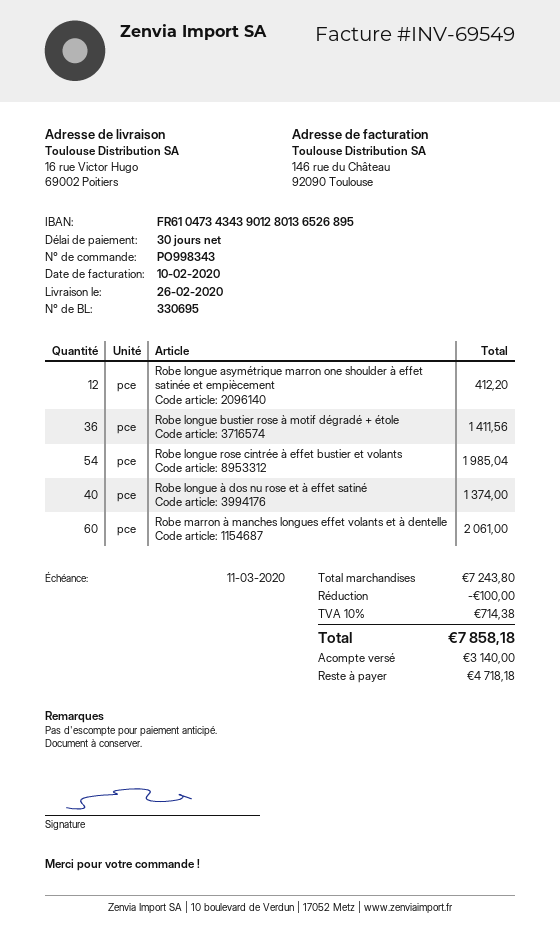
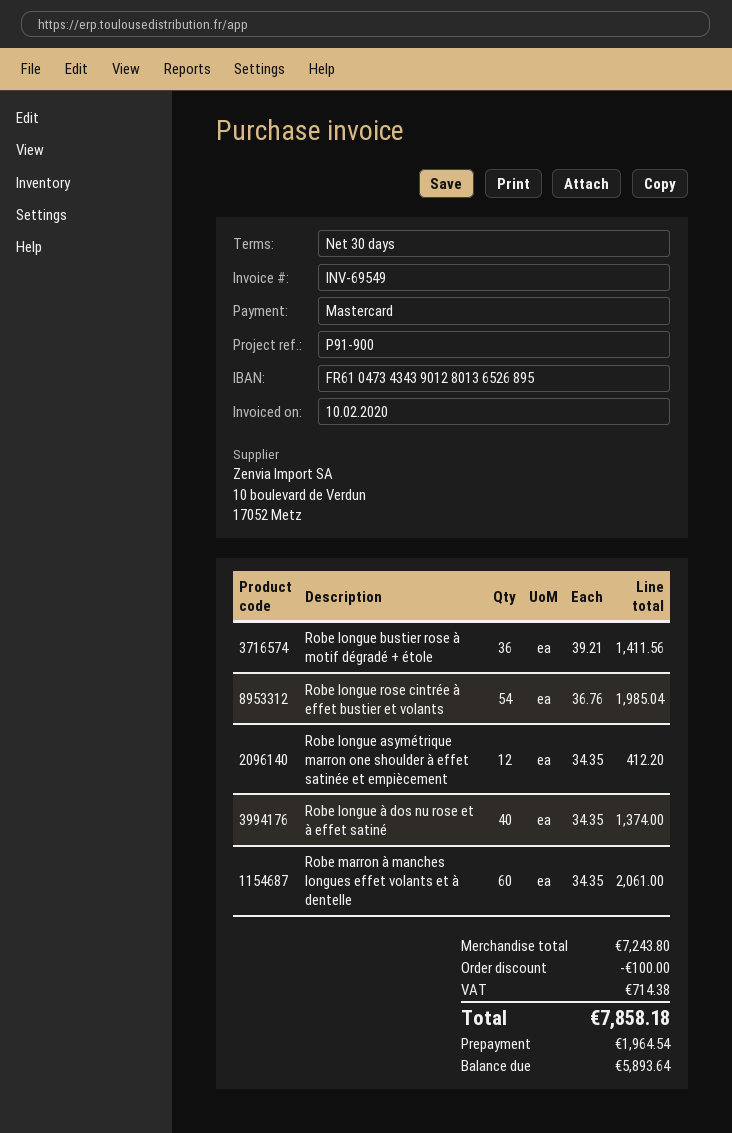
deposit: 3140.00 -> 1964.54
balance: 4718.18 -> 5893.64

